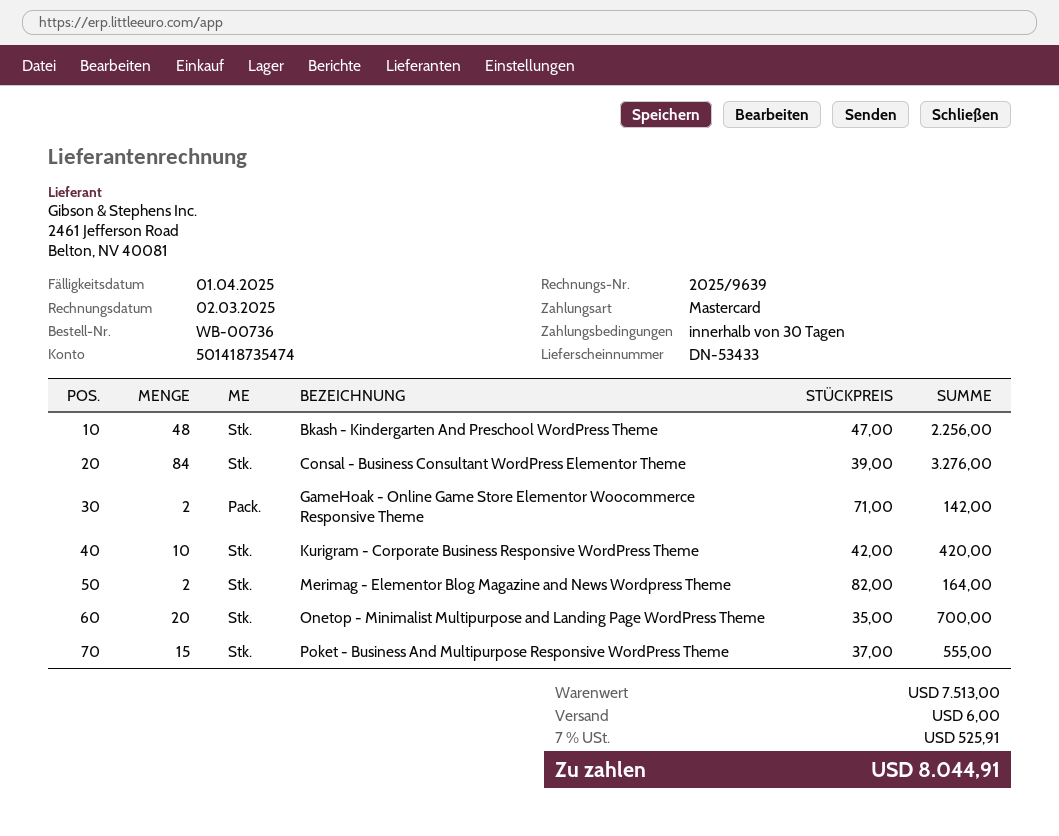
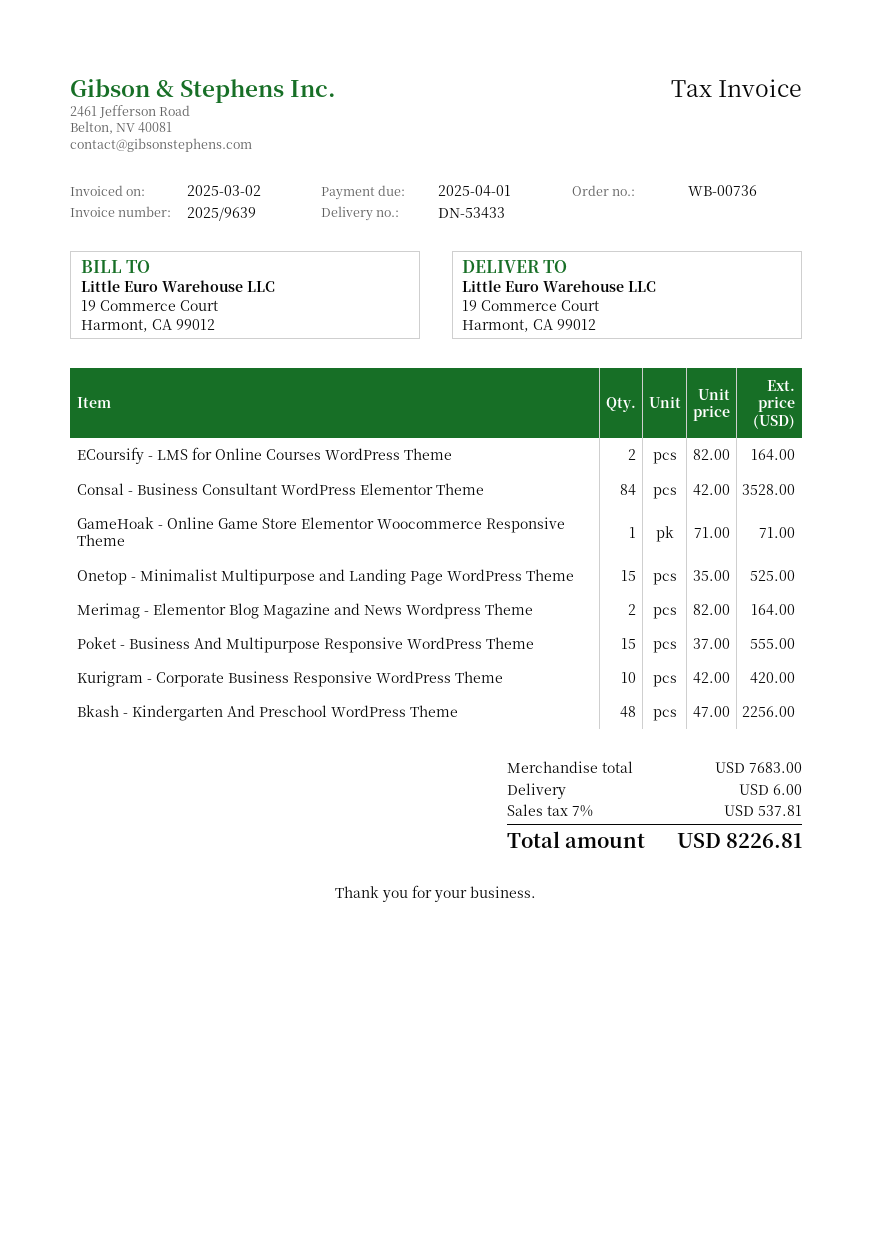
Consal - Business Consultant WordPress Elementor Theme: 84 x 39.00 = 3276.00 -> 84 x 42.00 = 3528.00
GameHoak - Online Game Store Elementor Woocommerce Responsive Theme: 2 x 71.00 = 142.00 -> 1 x 71.00 = 71.00
Onetop - Minimalist Multipurpose and Landing Page WordPress Theme: 20 x 35.00 = 700.00 -> 15 x 35.00 = 525.00
ECoursify - LMS for Online Courses WordPress Theme: none -> 2 x 82.00 = 164.00
subtotal: 7513.00 -> 7683.00
tax: 7% = 525.91 -> 7% = 537.81
total: 8044.91 -> 8226.81

